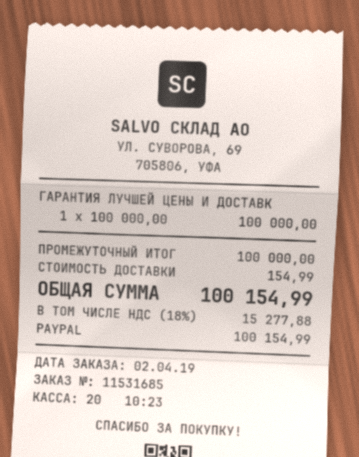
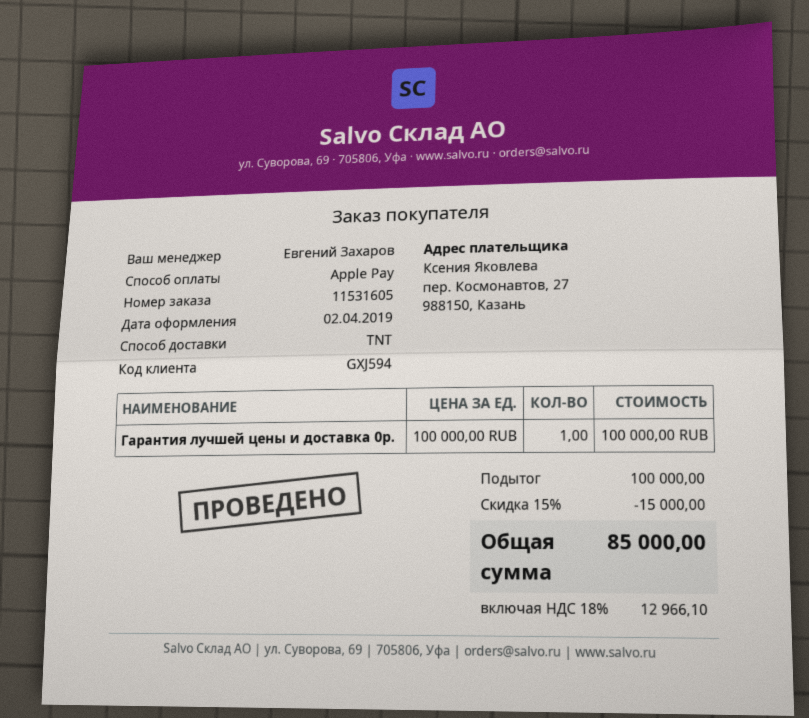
order number: 11531685 -> 11531605
payment method: PayPal -> Apple Pay
discount: none -> 15% = 15000.00
shipping: 154.99 -> none
tax: 18% = 15277.88 -> 18% = 12966.10
total: 100154.99 -> 85000.00

